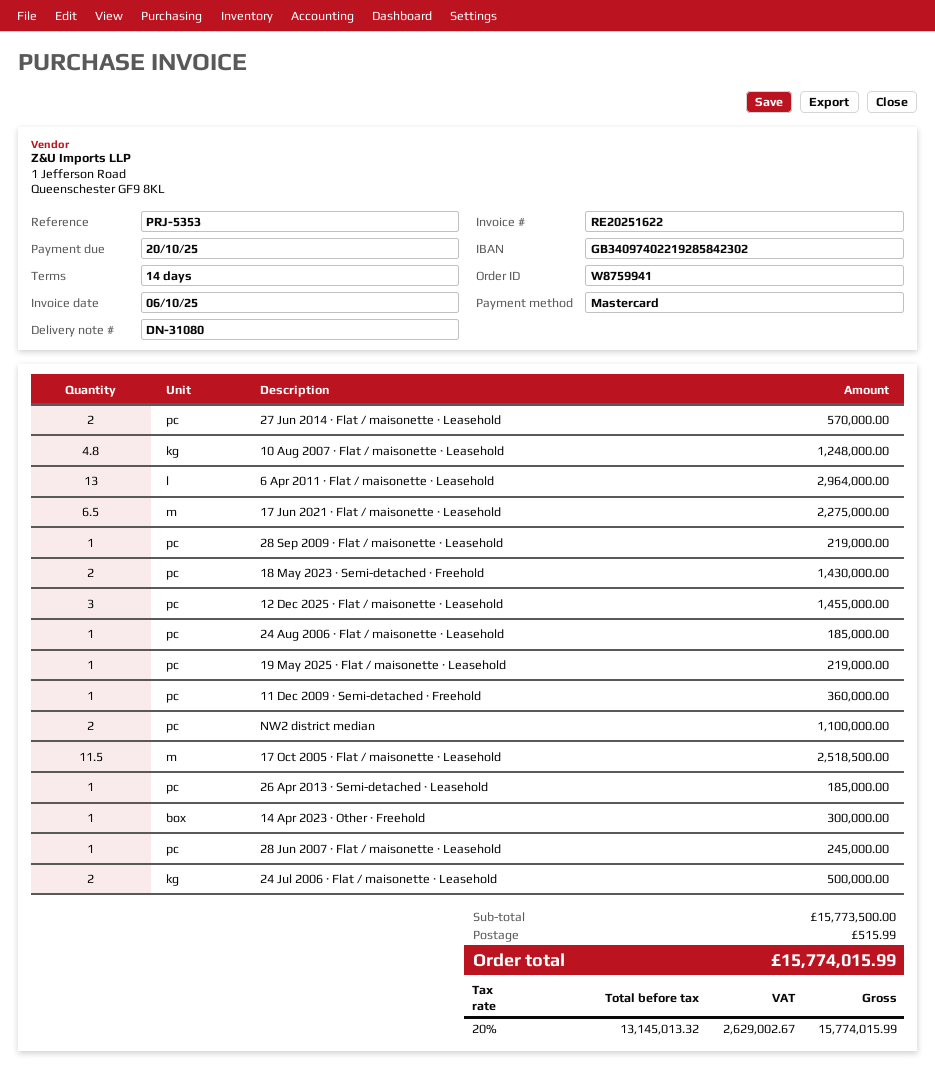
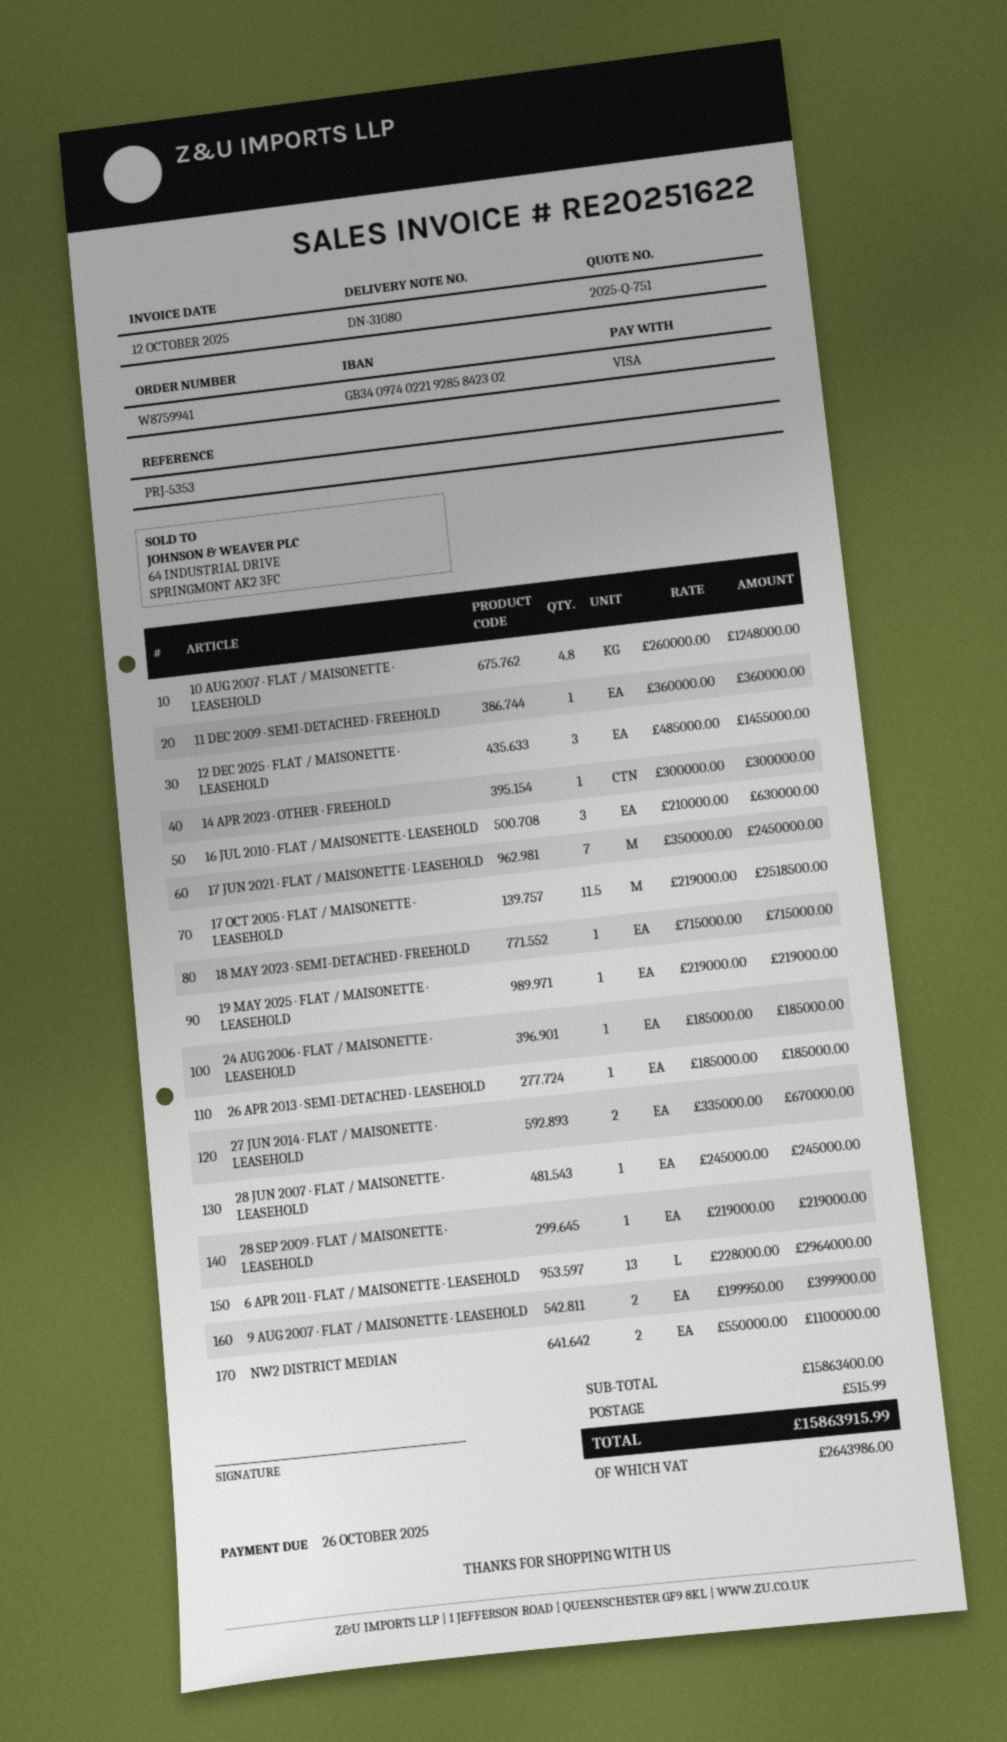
invoice date: 2025-10-06 -> 2025-10-12
due date: 2025-10-20 -> 2025-10-26
payment method: Mastercard -> Visa
27 Jun 2014 · Flat / maisonette · Leasehold: 2 for 570000.00 -> 2 for 670000.00
17 Jun 2021 · Flat / maisonette · Leasehold: 6.5 for 2275000.00 -> 7 for 2450000.00
18 May 2023 · Semi-detached · Freehold: 2 for 1430000.00 -> 1 for 715000.00
24 Jul 2006 · Flat / maisonette · Leasehold: 2 for 500000.00 -> none
16 JUL 2010 · FLAT / MAISONETTE · LEASEHOLD: none -> 3 for 630000.00
9 AUG 2007 · FLAT / MAISONETTE · LEASEHOLD: none -> 2 for 399900.00
subtotal: 15773500.00 -> 15863400.00
tax: 2629002.67 -> 2643986.00
total: 15774015.99 -> 15863915.99

